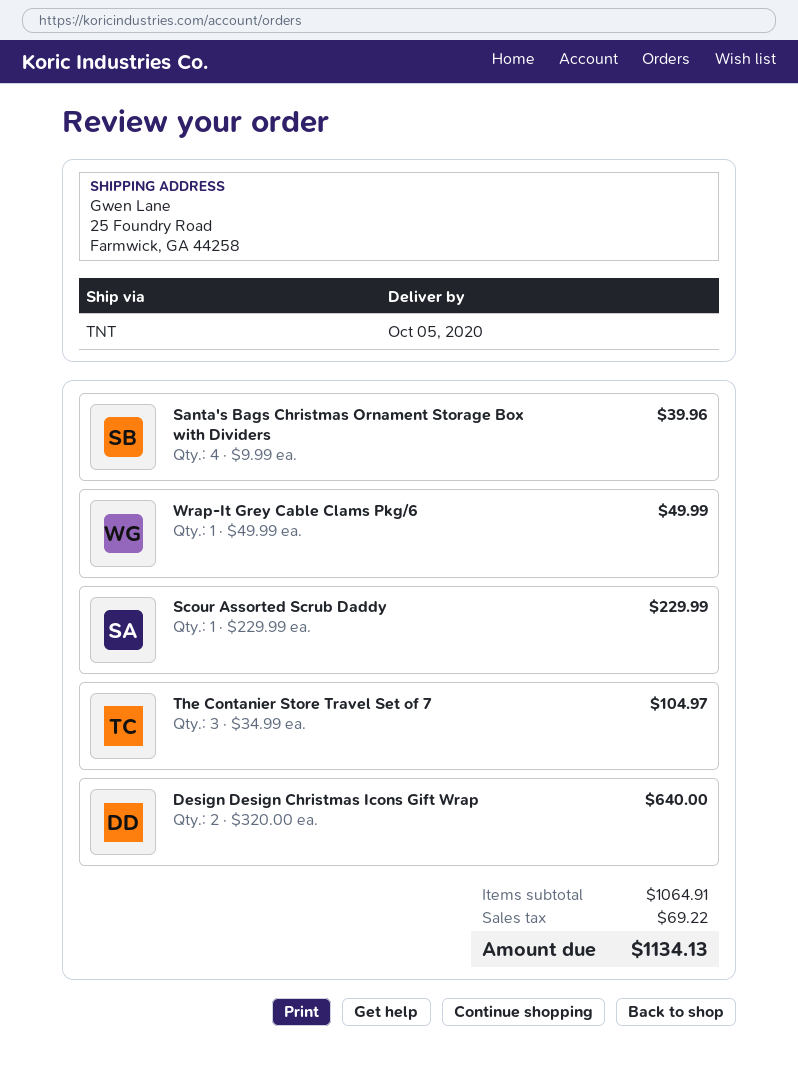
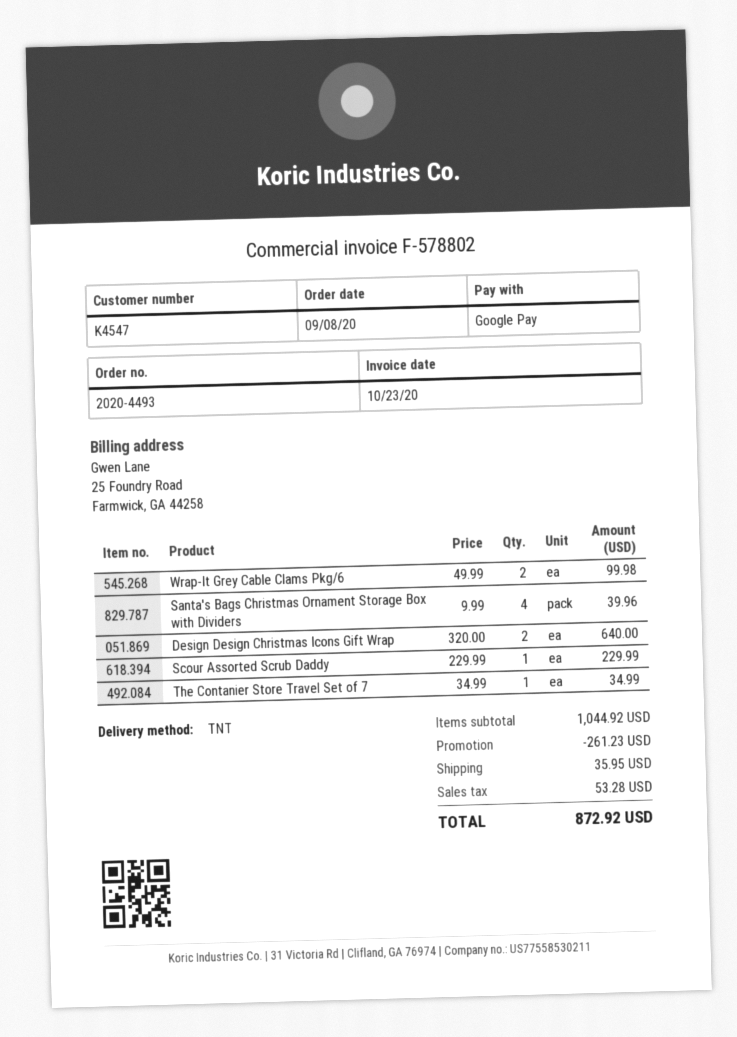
Wrap-It Grey Cable Clams Pkg/6: 1 x 49.99 = 49.99 -> 2 x 49.99 = 99.98
The Contanier Store Travel Set of 7: 3 x 34.99 = 104.97 -> 1 x 34.99 = 34.99
subtotal: 1064.91 -> 1044.92
discount: none -> 261.23
shipping: none -> 35.95
tax: 69.22 -> 53.28
total: 1134.13 -> 872.92

